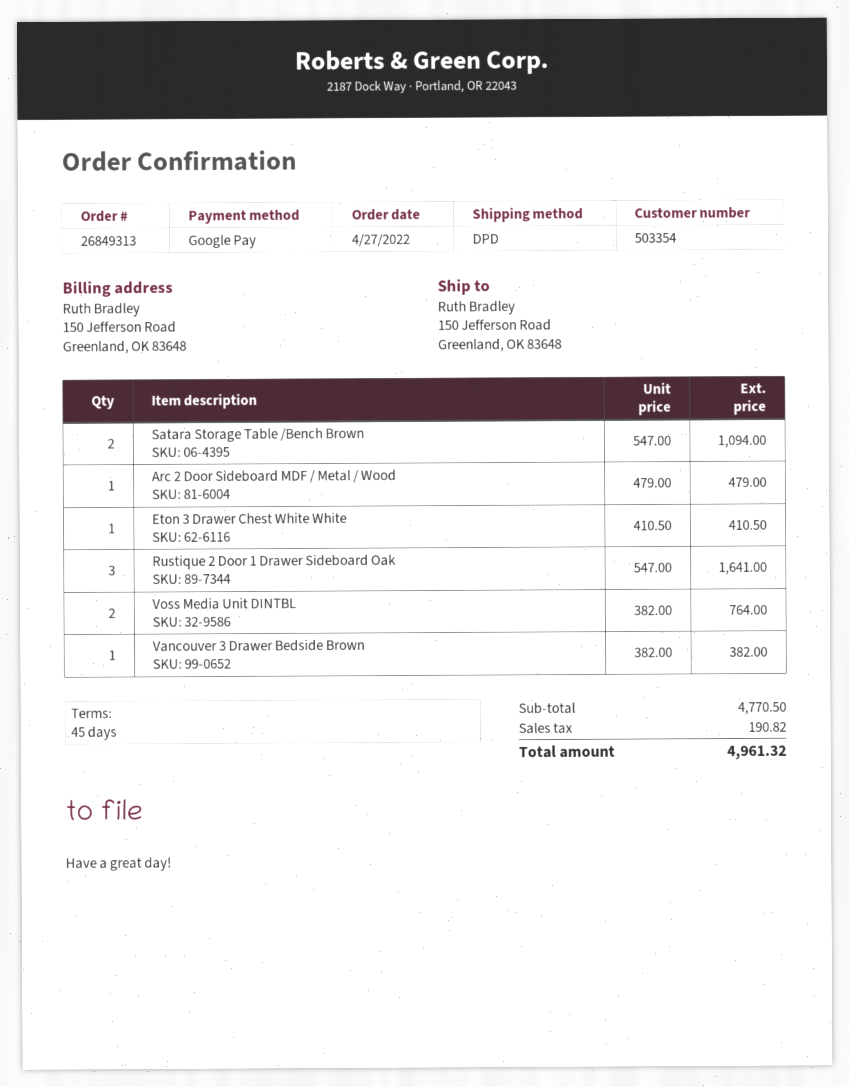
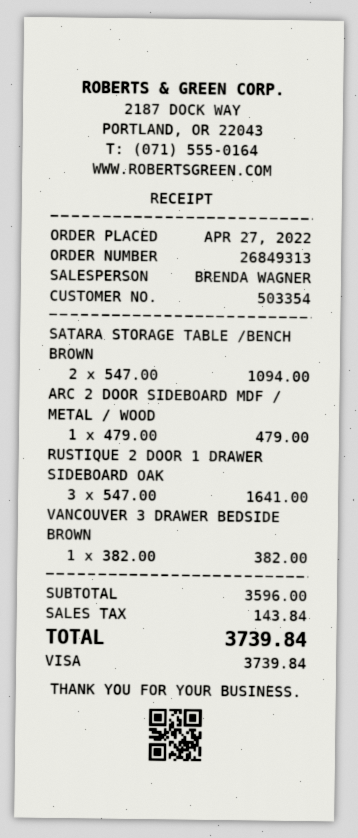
payment method: Google Pay -> Visa
Eton 3 Drawer Chest White White: 1 x 410.50 = 410.50 -> none
Voss Media Unit DINTBL: 2 x 382.00 = 764.00 -> none
subtotal: 4770.50 -> 3596.00
tax: 190.82 -> 143.84
total: 4961.32 -> 3739.84

